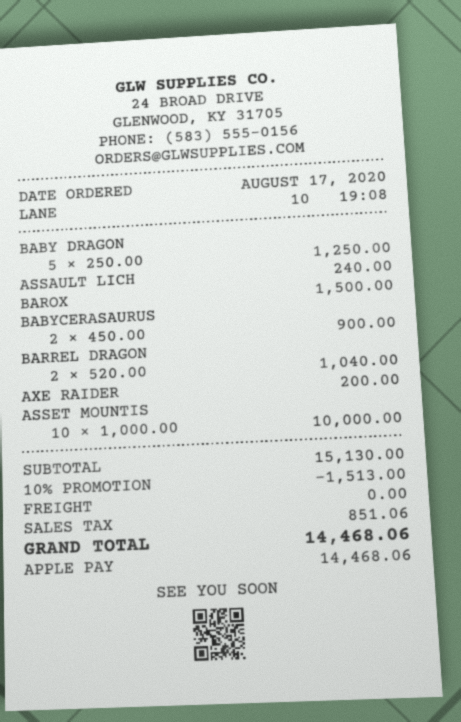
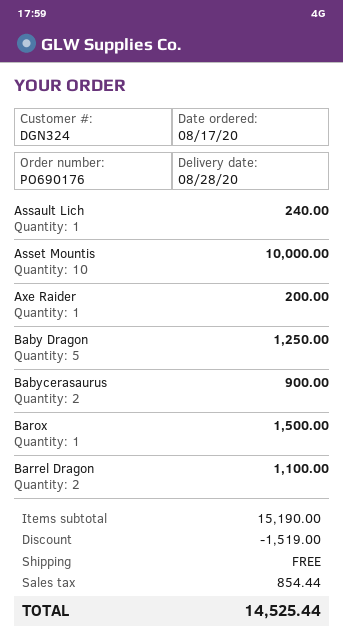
BARREL DRAGON: 2 for 1040.00 -> 2 for 1100.00
subtotal: 15130.00 -> 15190.00
discount: 1513.00 -> 1519.00
tax: 851.06 -> 854.44
total: 14468.06 -> 14525.44

